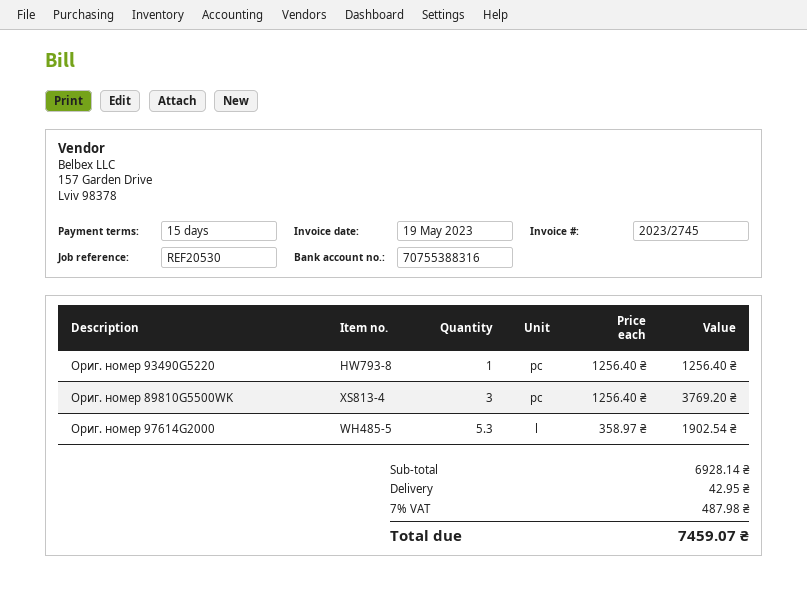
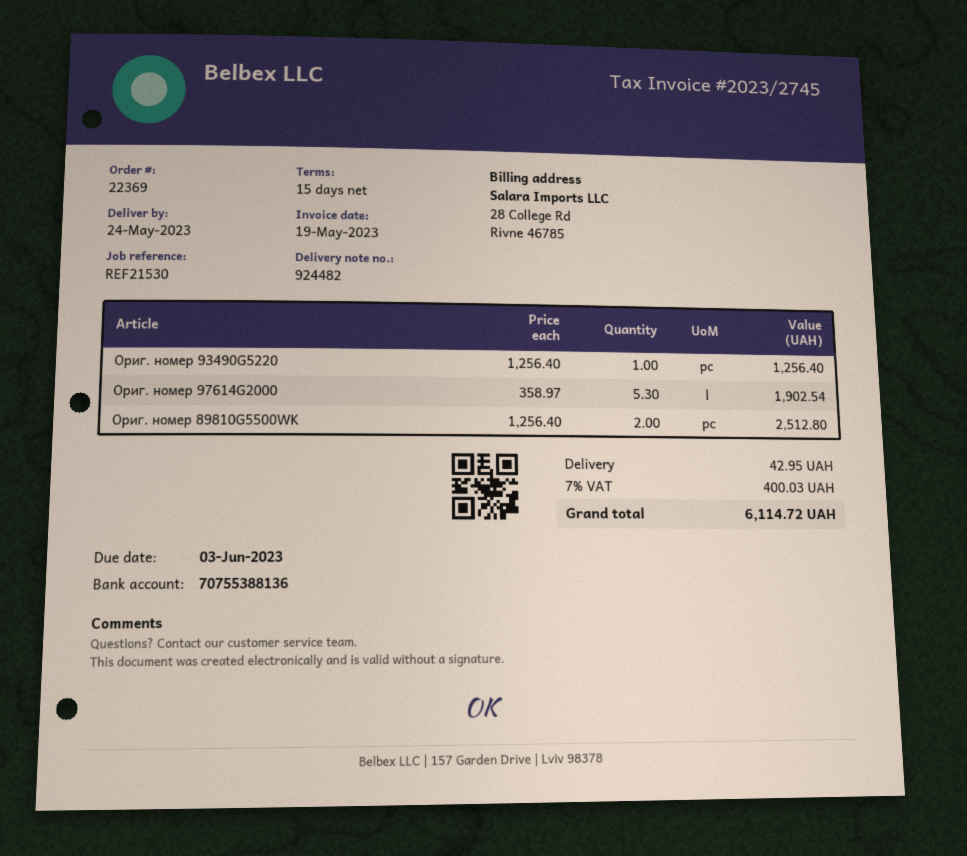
reference: REF20530 -> REF21530
bank account: 70755388316 -> 70755388136
Ориг. номер 89810G5500WK: 3 x 1256.40 = 3769.20 -> 2 x 1256.40 = 2512.80
tax: 7% = 487.98 -> 7% = 400.03
total: 7459.07 -> 6114.72

